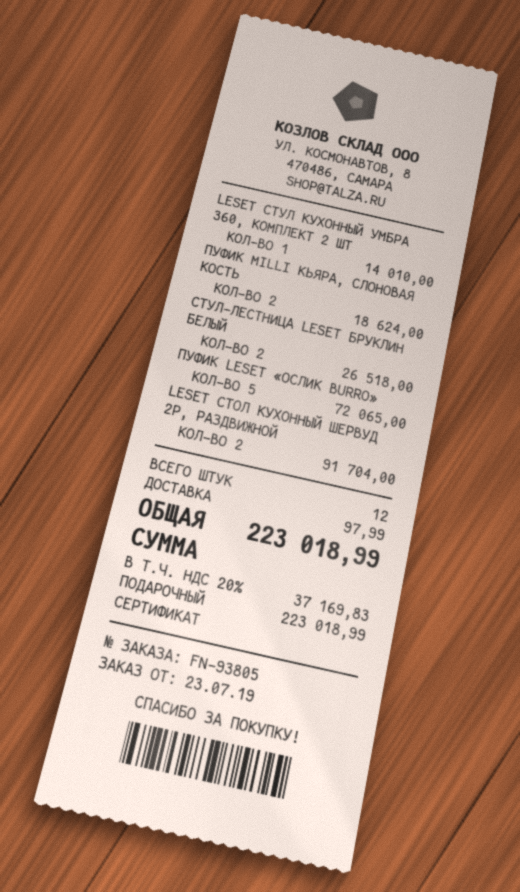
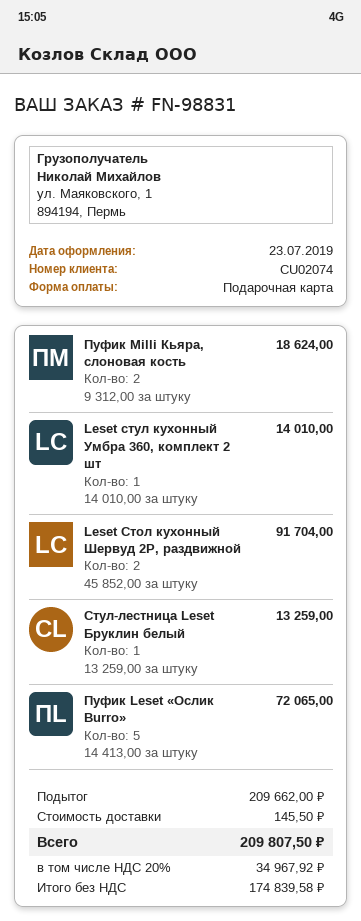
order number: FN-93805 -> FN-98831
СТУЛ-ЛЕСТНИЦА LESET БРУКЛИН БЕЛЫЙ: 2 for 26518.00 -> 1 for 13259.00
shipping: 97.99 -> 145.50
tax: 20% = 37169.83 -> 20% = 34967.92
total: 223018.99 -> 209807.50

